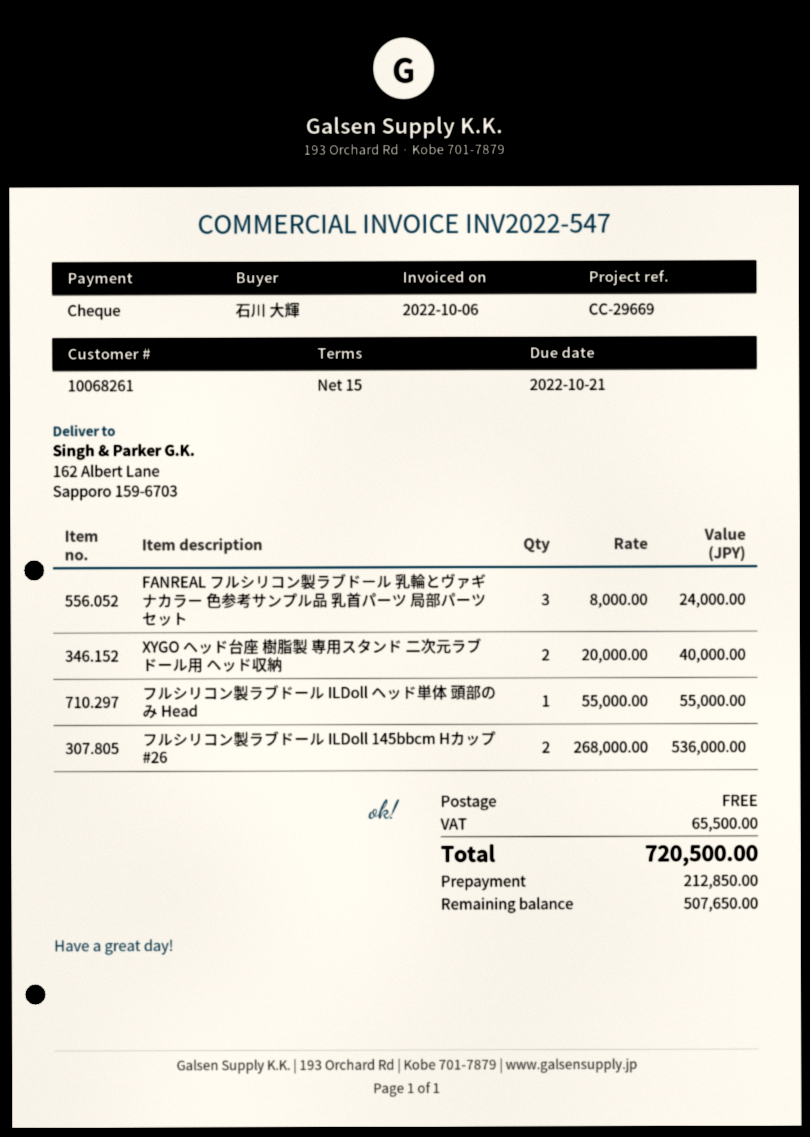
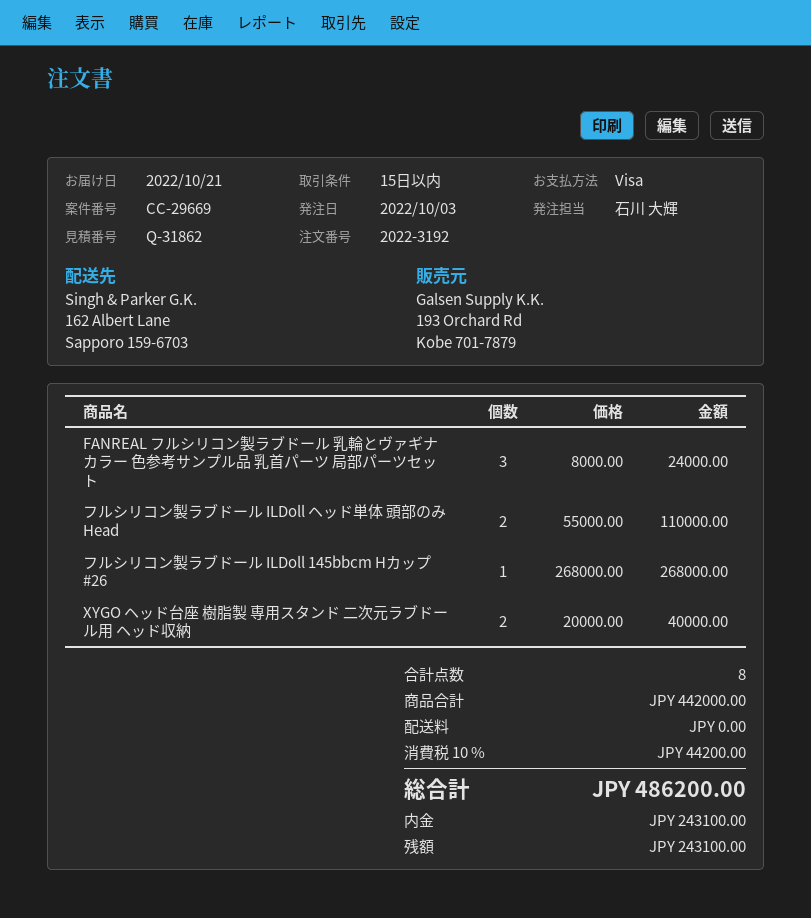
payment method: cheque -> Visa
フルシリコン製ラブドール ILDoll ヘッド単体 頭部のみ Head: 1 x 55000.00 = 55000.00 -> 2 x 55000.00 = 110000.00
フルシリコン製ラブドール ILDoll 145bbcm Hカップ #26: 2 x 268000.00 = 536000.00 -> 1 x 268000.00 = 268000.00
tax: 65500.00 -> 44200.00
total: 720500.00 -> 486200.00
deposit: 212850.00 -> 243100.00
balance: 507650.00 -> 243100.00

